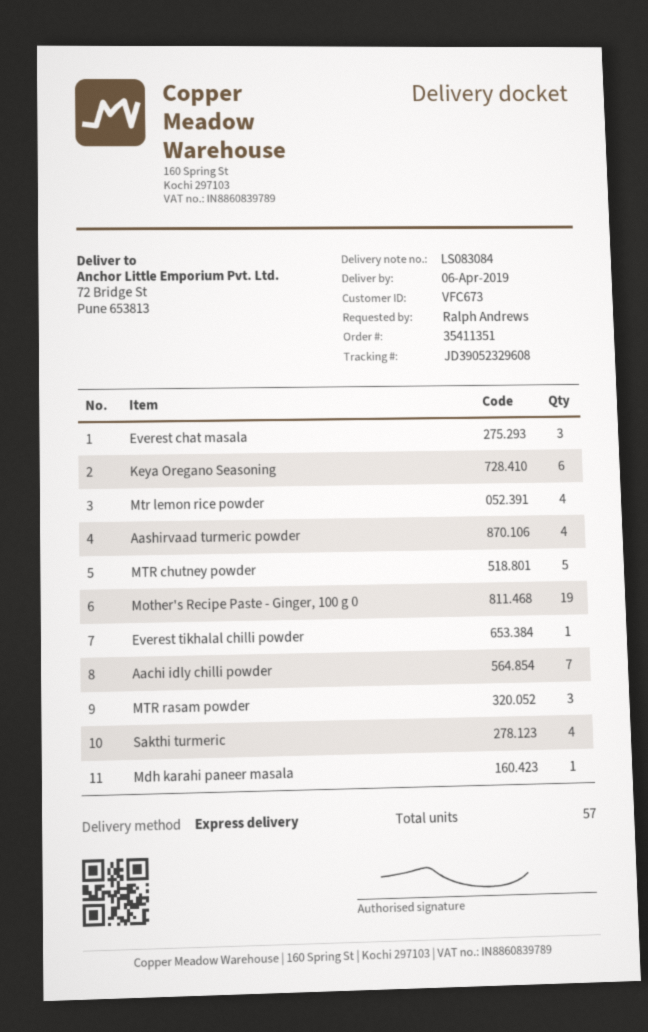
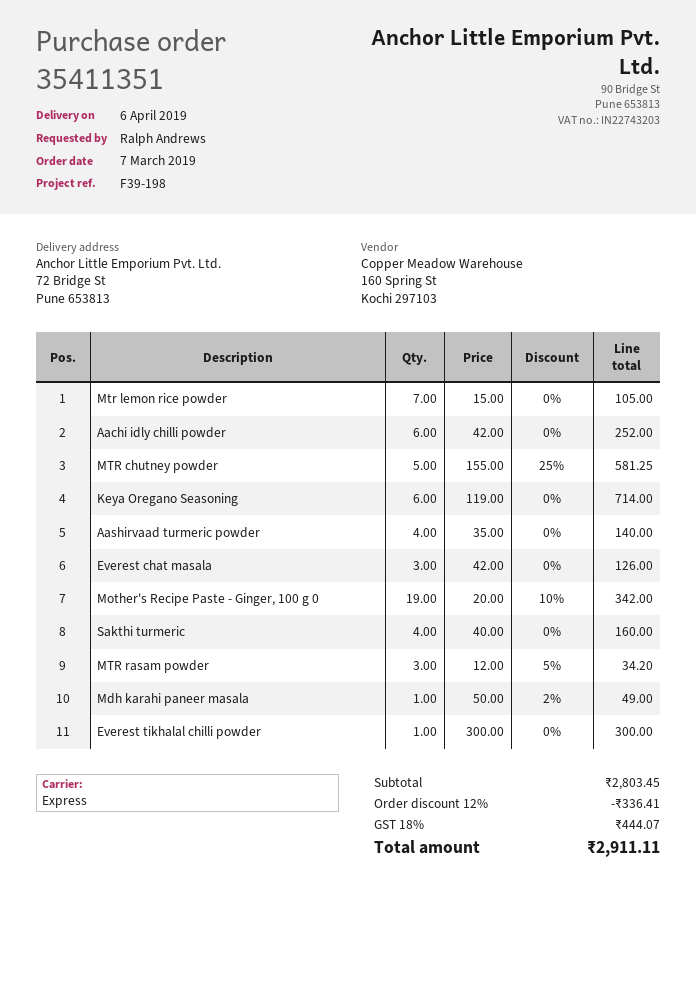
Mtr lemon rice powder: 4 -> 7
Aachi idly chilli powder: 7 -> 6

